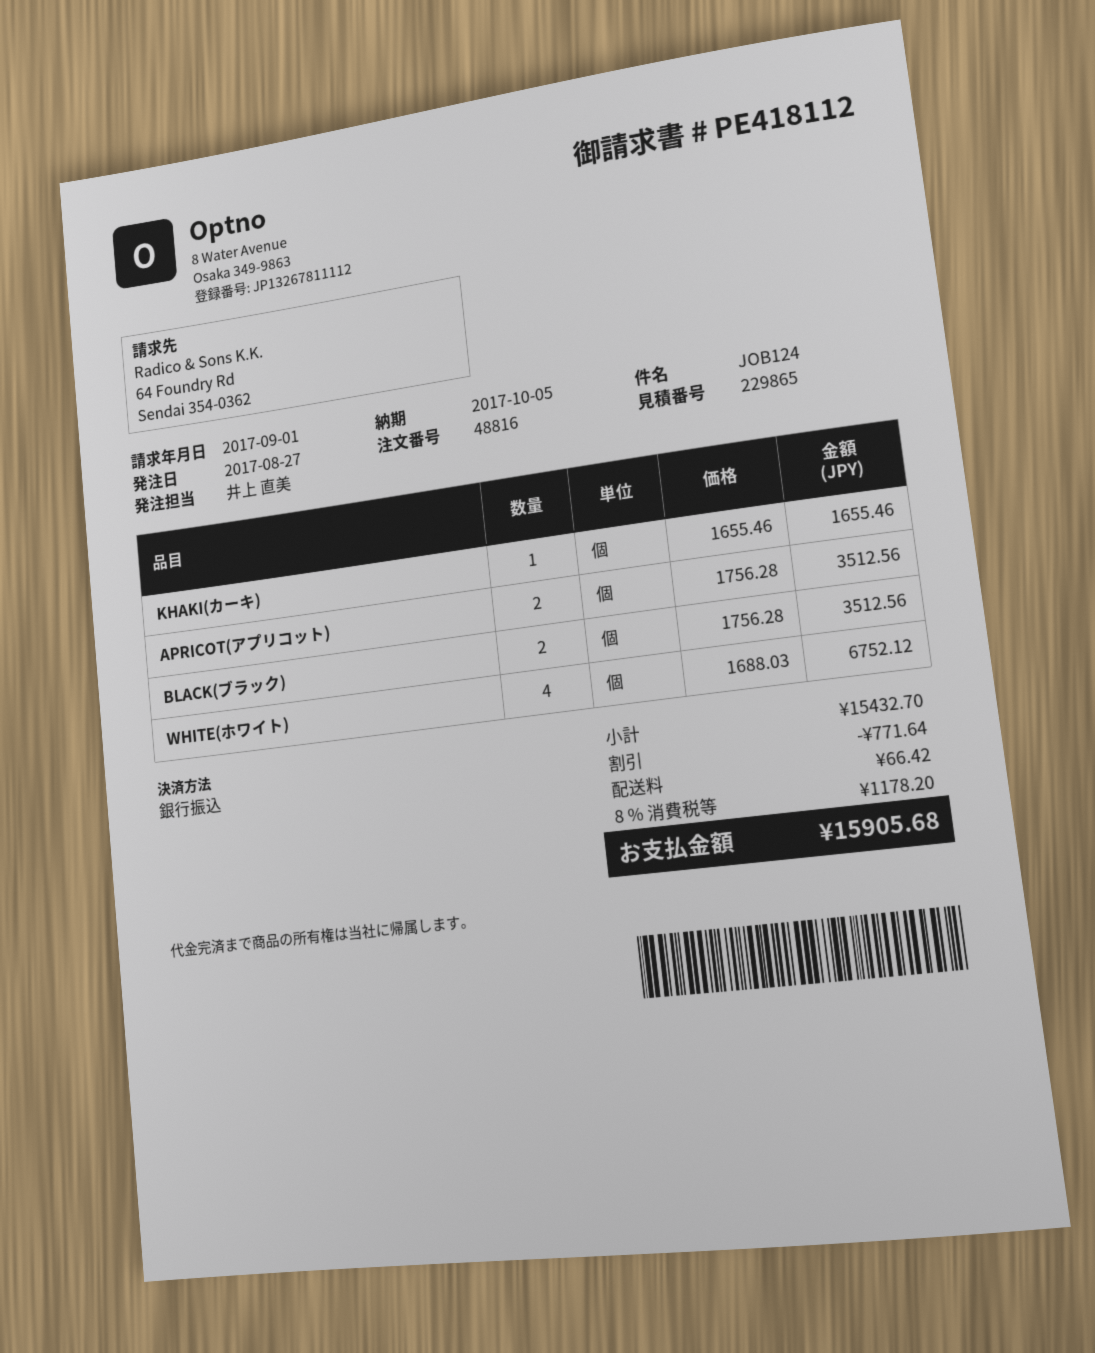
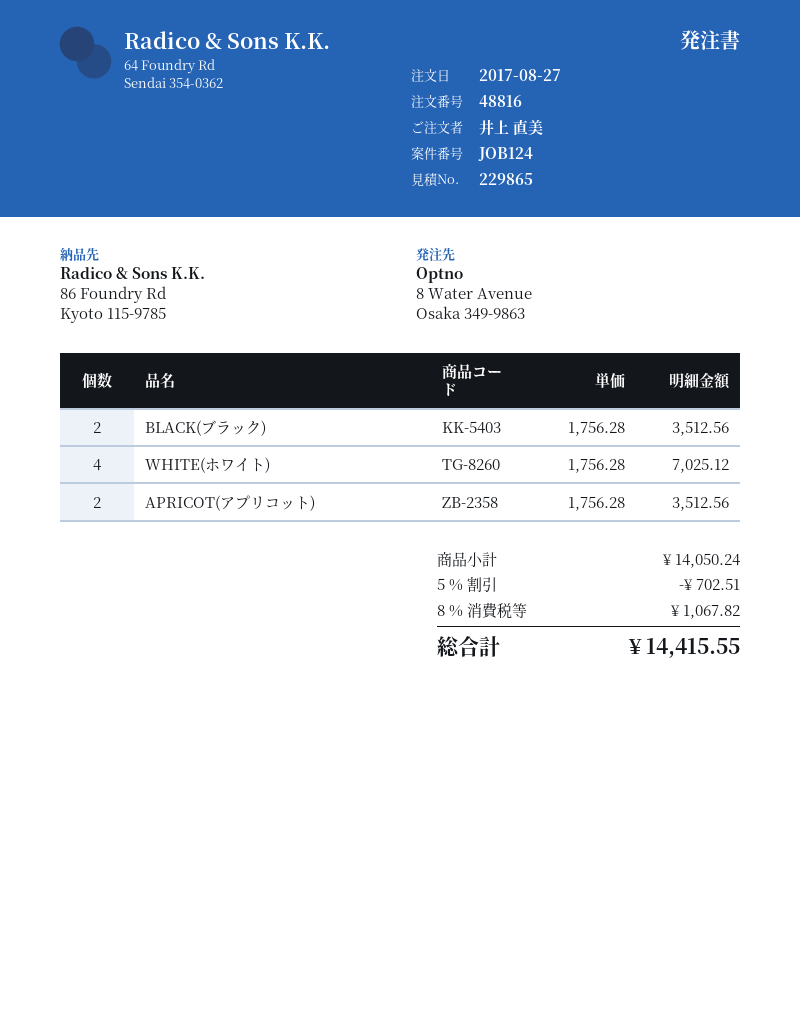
KHAKI(カーキ): 1 x 1655.46 = 1655.46 -> none
WHITE(ホワイト): 4 x 1688.03 = 6752.12 -> 4 x 1756.28 = 7025.12
subtotal: 15432.70 -> 14050.24
discount: 771.64 -> 702.51
shipping: 66.42 -> none
tax: 8% = 1178.20 -> 8% = 1067.82
total: 15905.68 -> 14415.55

